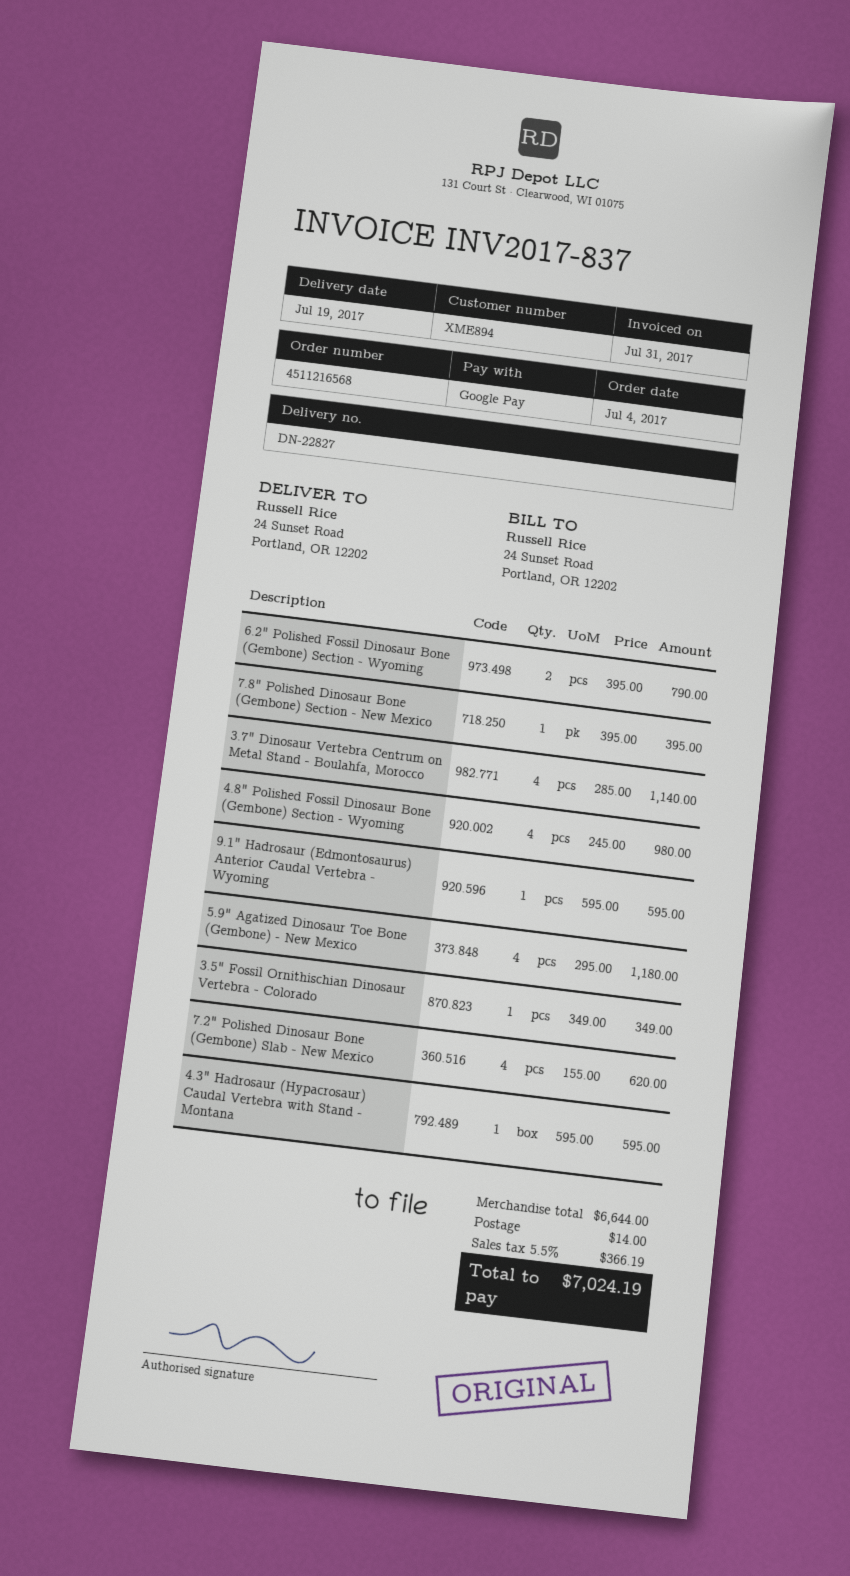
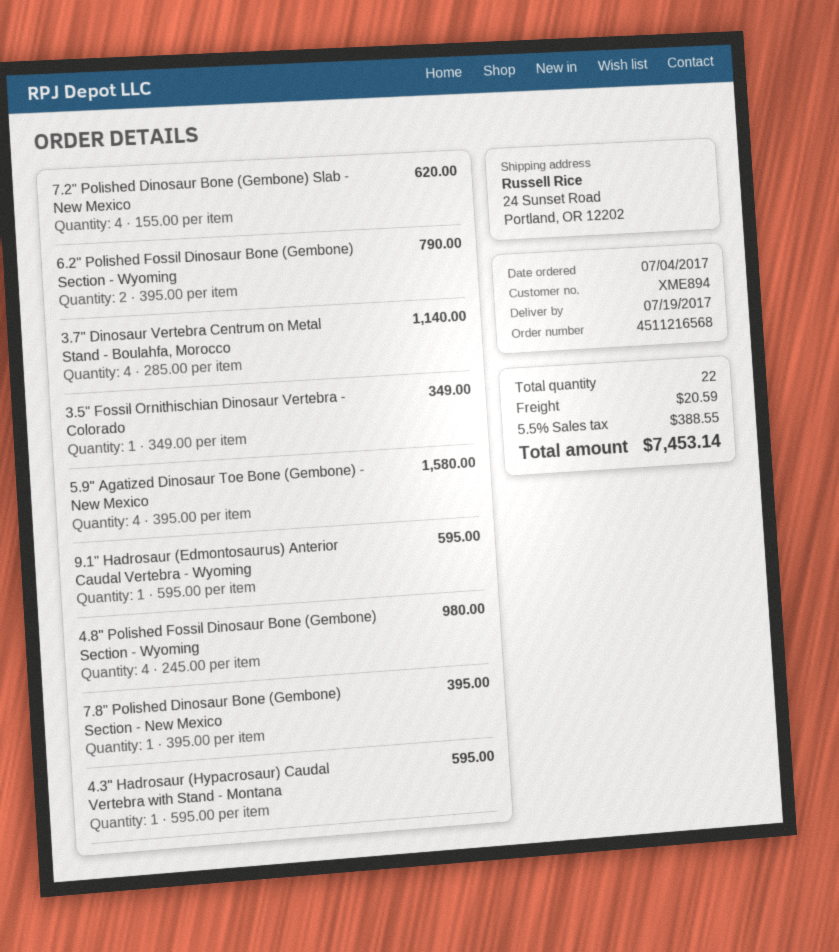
5.9" Agatized Dinosaur Toe Bone (Gembone) - New Mexico: 4 x 295.00 = 1180.00 -> 4 x 395.00 = 1580.00
shipping: 14.00 -> 20.59
tax: 5.5% = 366.19 -> 5.5% = 388.55
total: 7024.19 -> 7453.14

